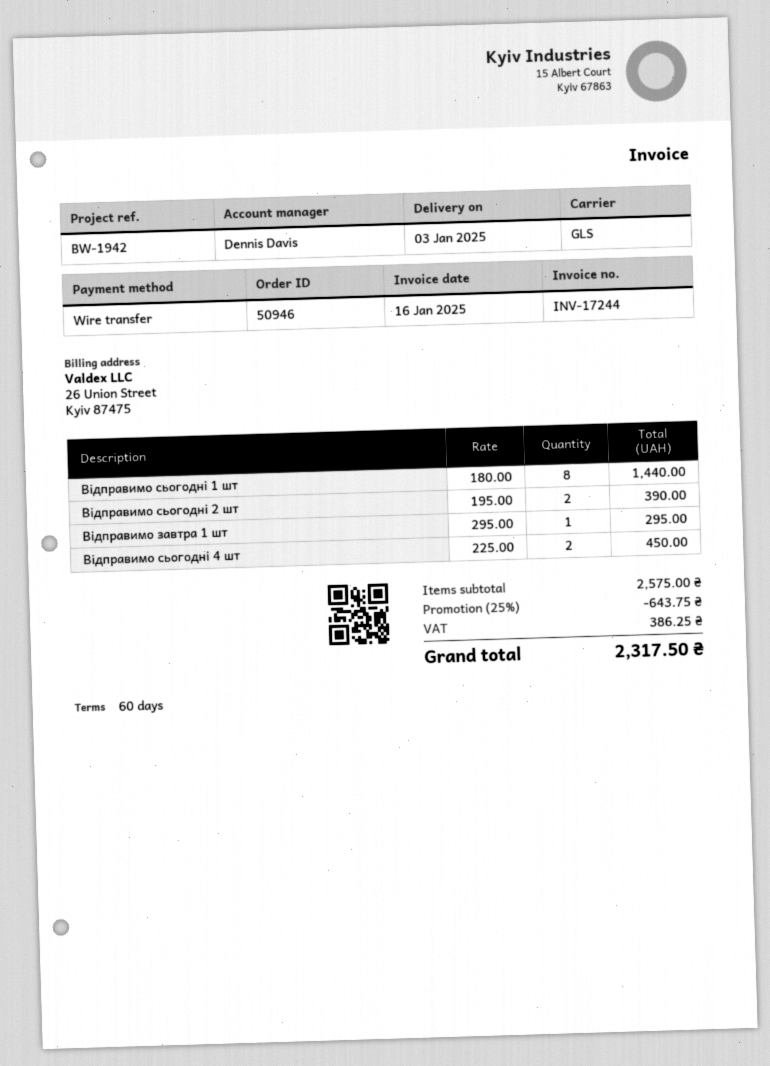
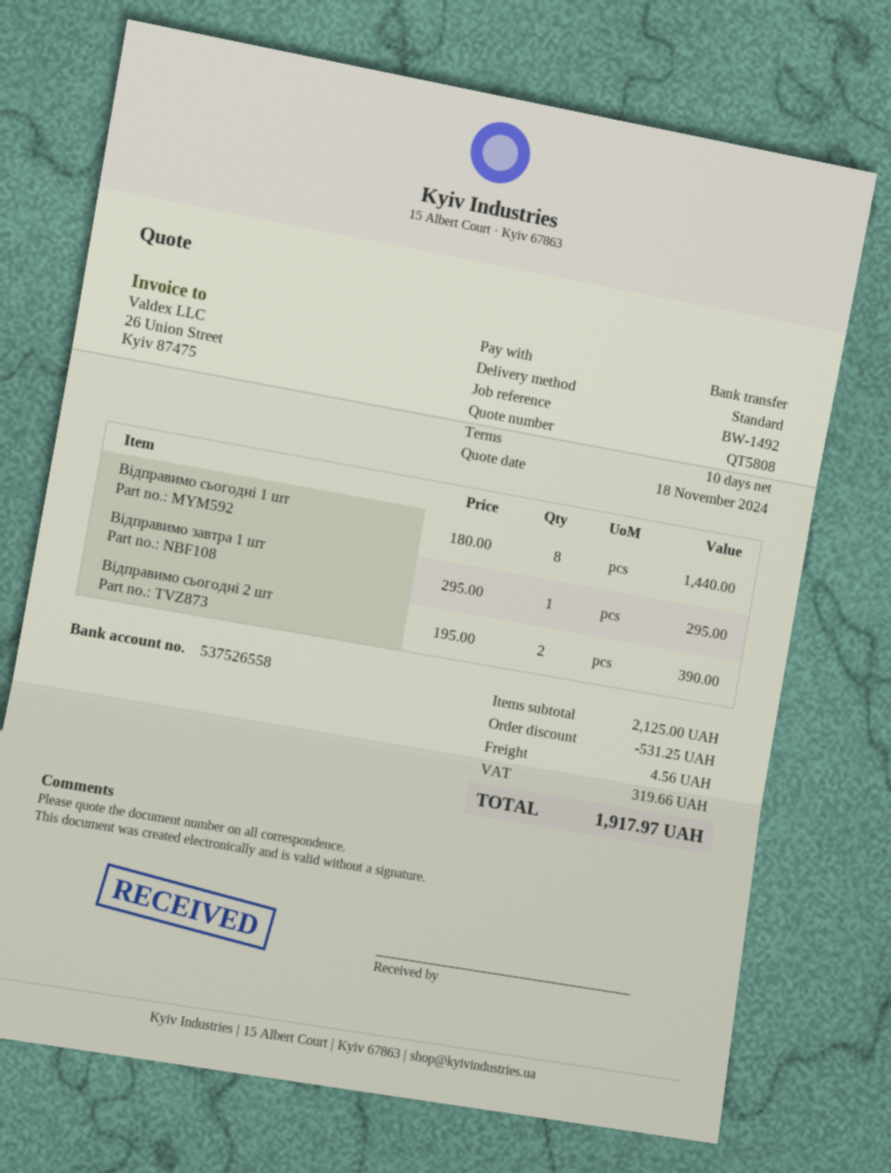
payment terms: 60 days -> 10 days
reference: BW-1942 -> BW-1492
shipping method: GLS -> standard
Відправимо сьогодні 4 шт: 2 x 225.00 = 450.00 -> none
subtotal: 2575.00 -> 2125.00
discount: 643.75 -> 531.25
shipping: none -> 4.56
tax: 386.25 -> 319.66
total: 2317.50 -> 1917.97

